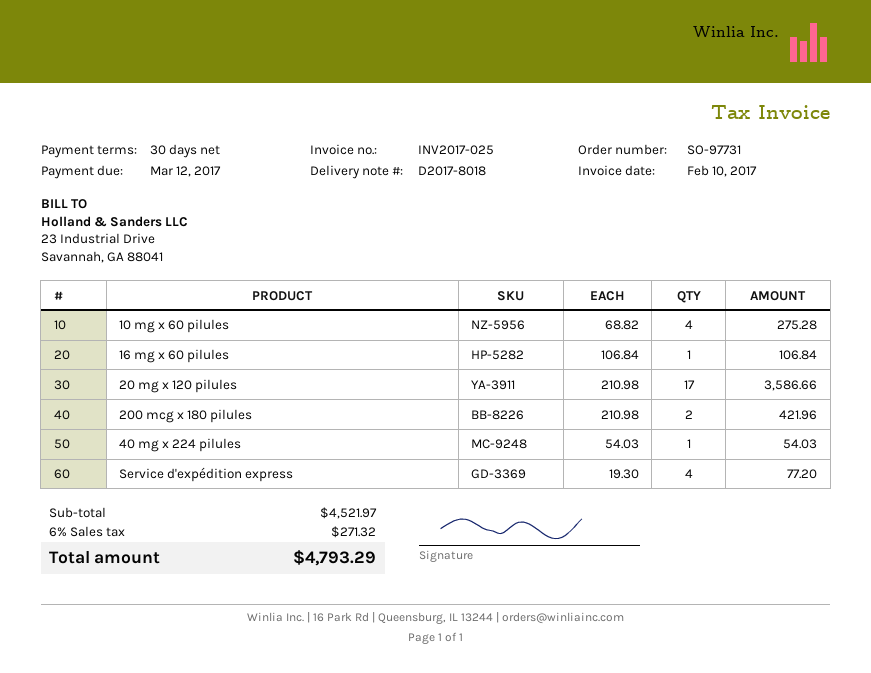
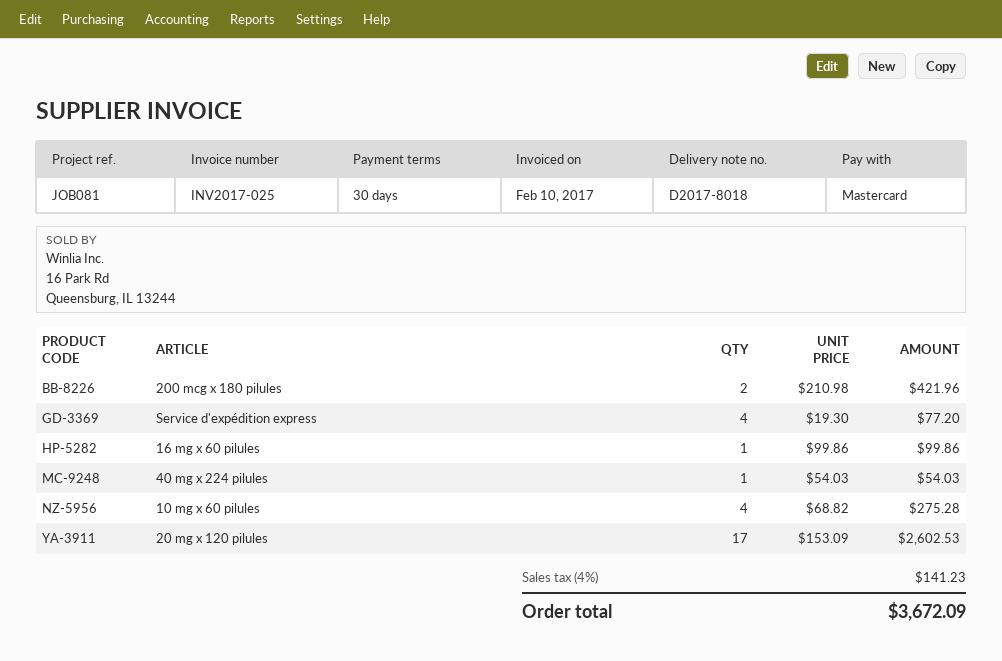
16 mg x 60 pilules: 1 x 106.84 = 106.84 -> 1 x 99.86 = 99.86
20 mg x 120 pilules: 17 x 210.98 = 3586.66 -> 17 x 153.09 = 2602.53
tax: 6% = 271.32 -> 4% = 141.23
total: 4793.29 -> 3672.09

